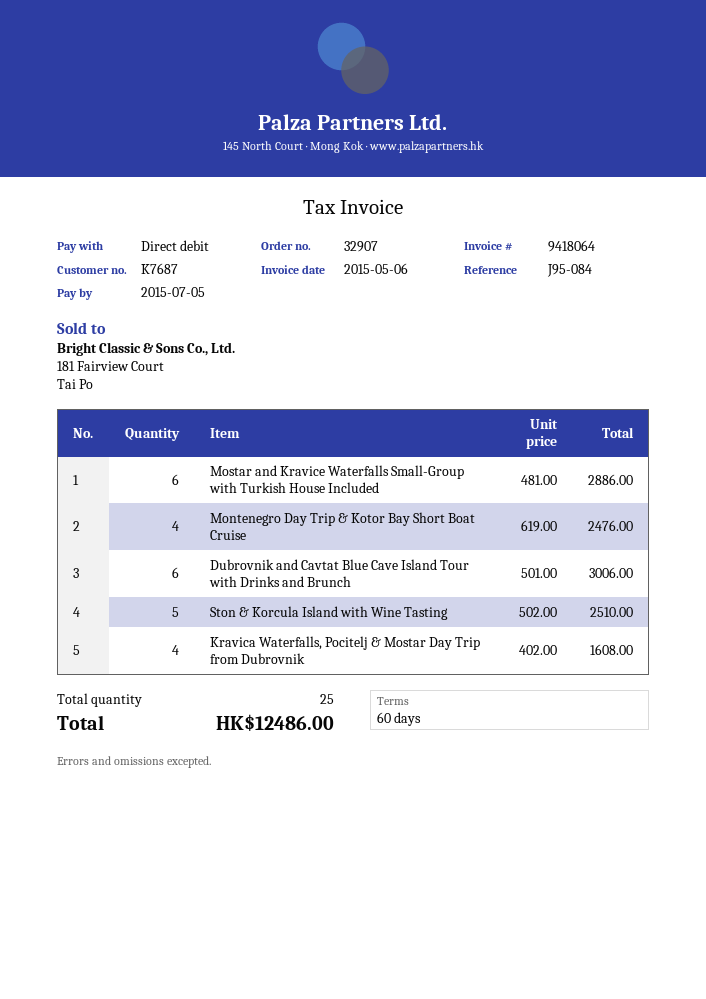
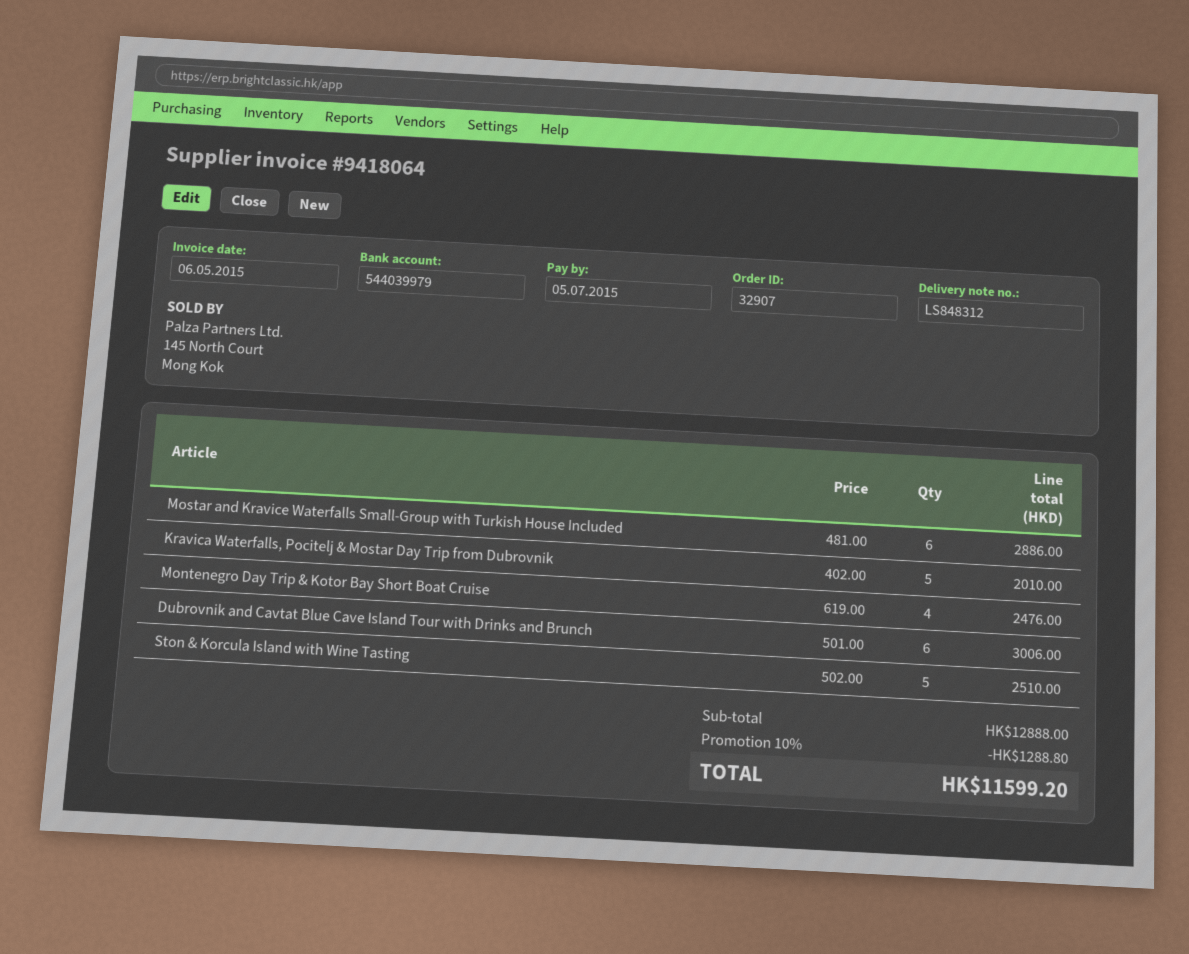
Kravica Waterfalls, Pocitelj & Mostar Day Trip from Dubrovnik: 4 x 402.00 = 1608.00 -> 5 x 402.00 = 2010.00
discount: none -> 10% = 1288.80
total: 12486.00 -> 11599.20

